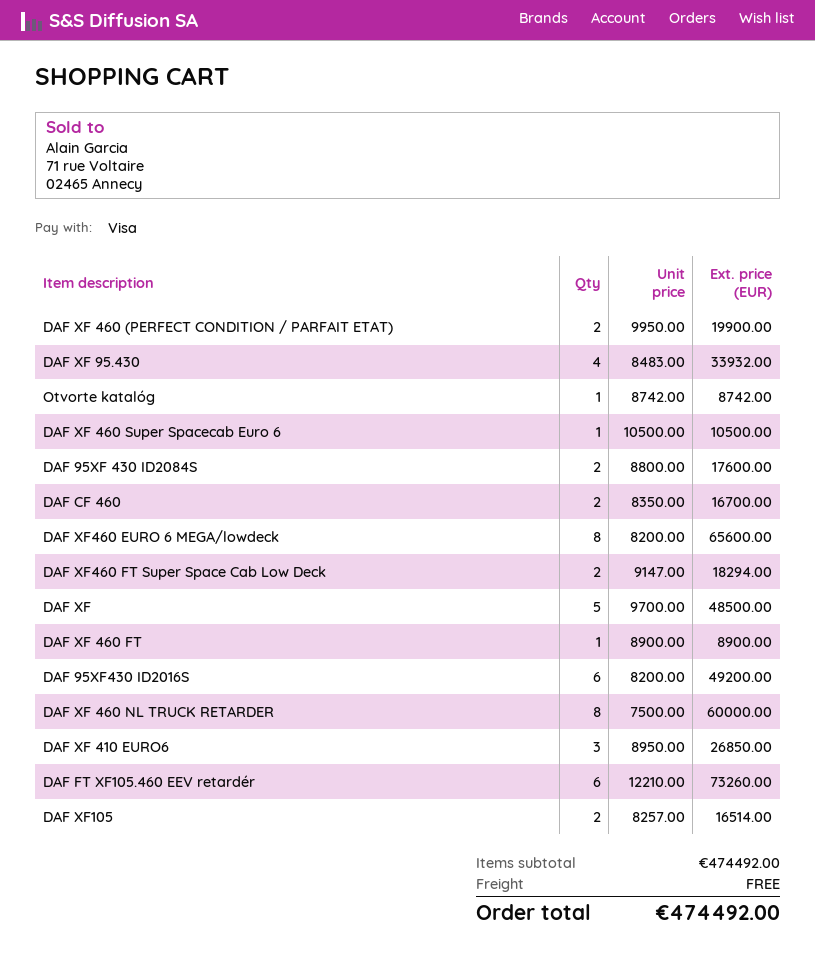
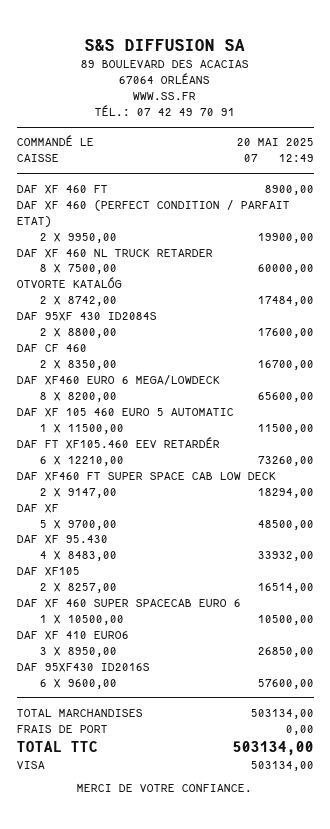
Otvorte katalóg: 1 x 8742.00 = 8742.00 -> 2 x 8742.00 = 17484.00
DAF 95XF430 ID2016S: 6 x 8200.00 = 49200.00 -> 6 x 9600.00 = 57600.00
DAF XF 105 460 EURO 5 AUTOMATIC: none -> 1 x 11500.00 = 11500.00
subtotal: 474492.00 -> 503134.00
total: 474492.00 -> 503134.00

